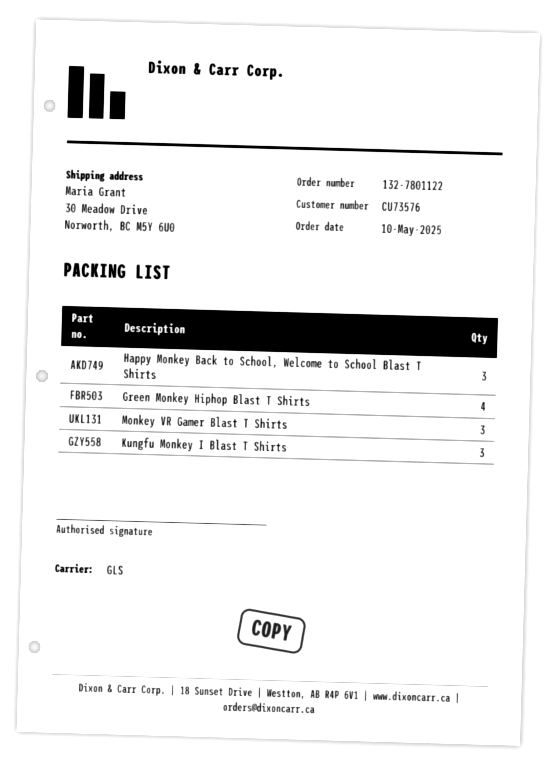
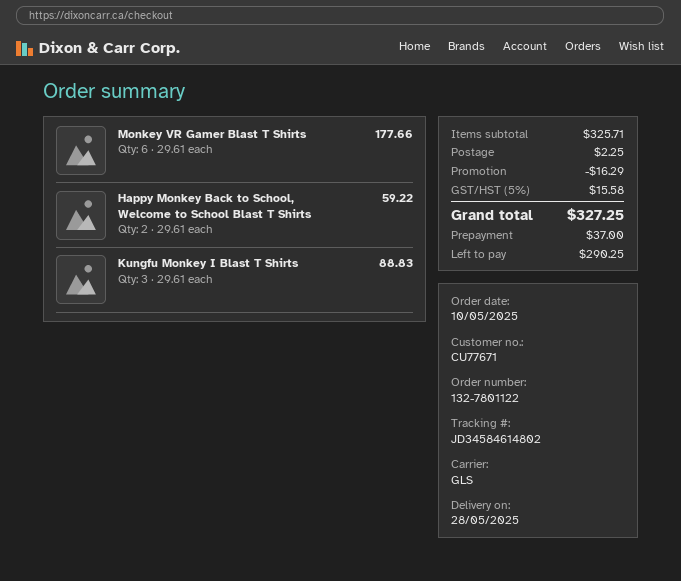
customer number: CU73576 -> CU77671
Happy Monkey Back to School, Welcome to School Blast T Shirts: 3 -> 2
Green Monkey Hiphop Blast T Shirts: 4 -> none
Monkey VR Gamer Blast T Shirts: 3 -> 6

